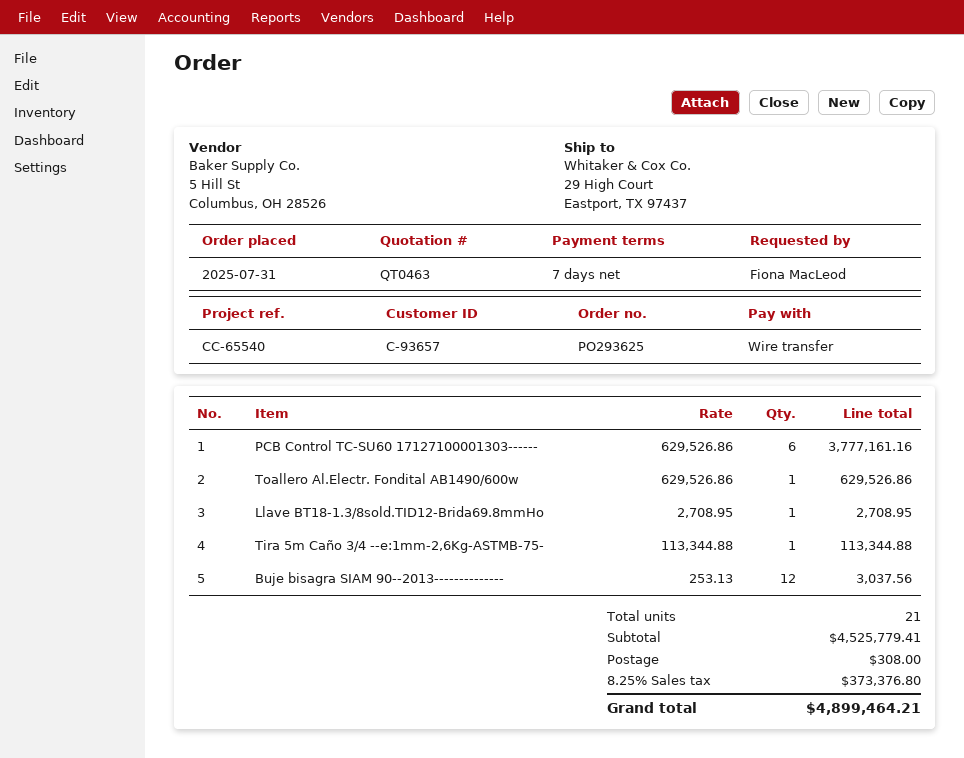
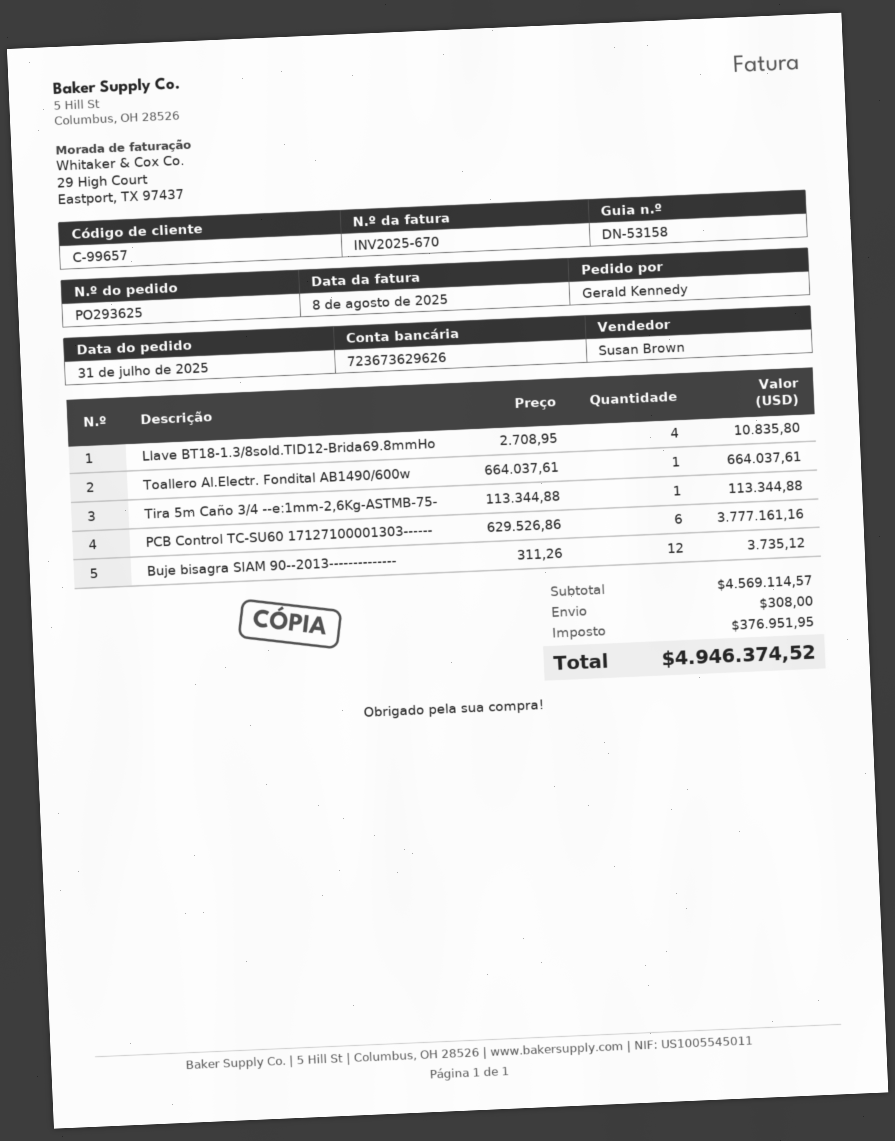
customer number: C-93657 -> C-99657
ordered by: Fiona MacLeod -> Gerald Kennedy
Toallero Al.Electr. Fondital AB1490/600w: 1 x 629526.86 = 629526.86 -> 1 x 664037.61 = 664037.61
Llave BT18-1.3/8sold.TID12-Brida69.8mmHo: 1 x 2708.95 = 2708.95 -> 4 x 2708.95 = 10835.80
Buje bisagra SIAM 90--2013--------------: 12 x 253.13 = 3037.56 -> 12 x 311.26 = 3735.12
subtotal: 4525779.41 -> 4569114.57
tax: 373376.80 -> 376951.95
total: 4899464.21 -> 4946374.52

